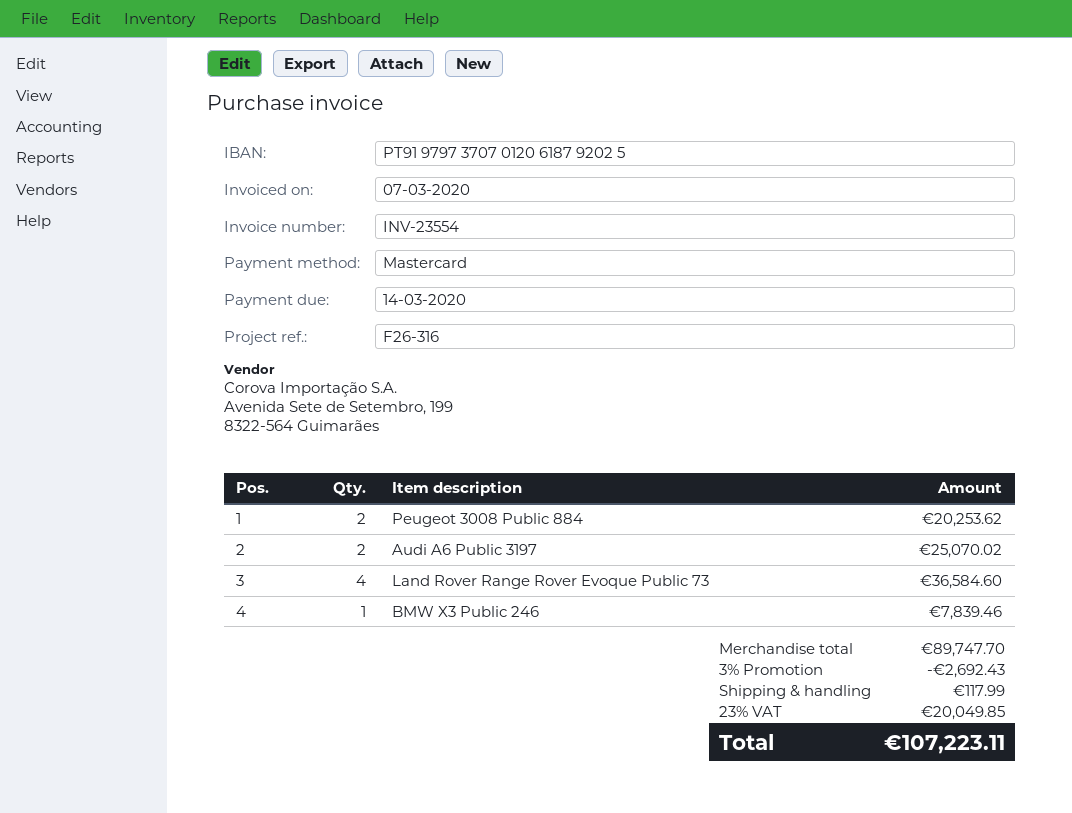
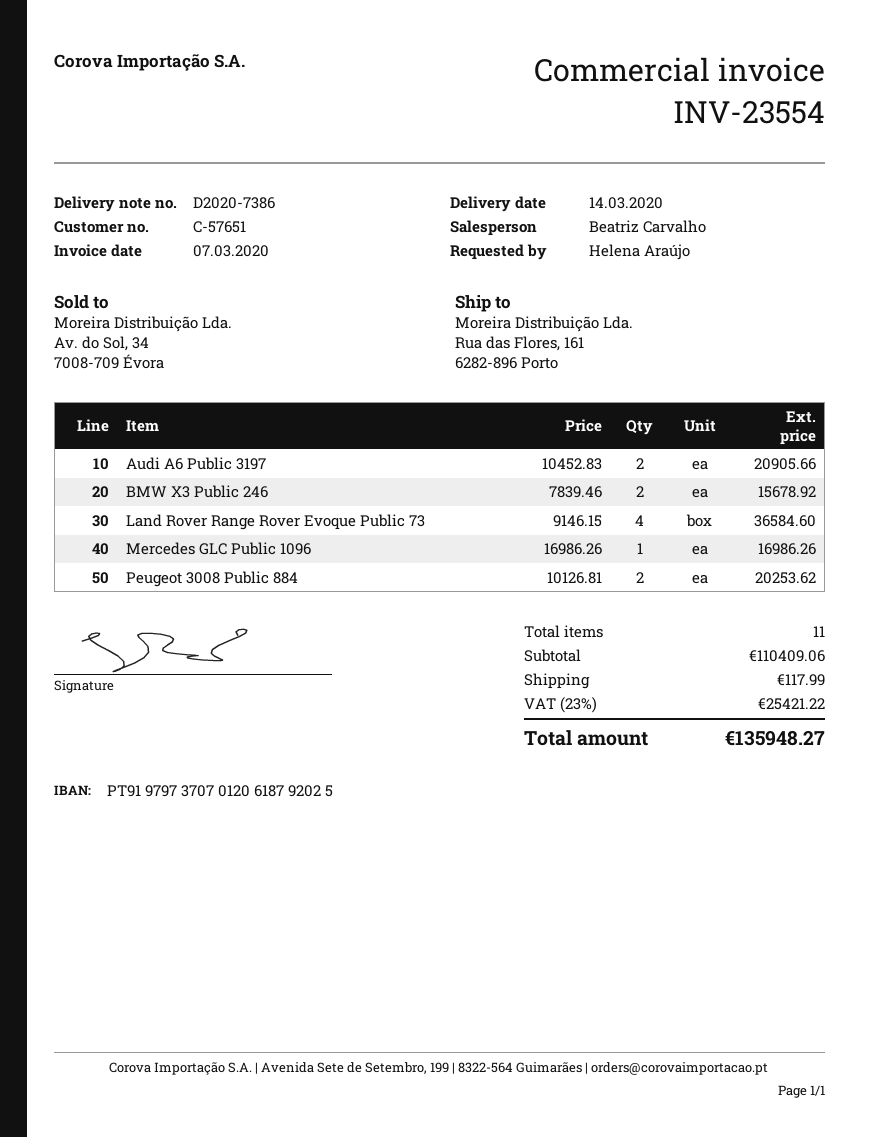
Audi A6 Public 3197: 2 for 25070.02 -> 2 for 20905.66
BMW X3 Public 246: 1 for 7839.46 -> 2 for 15678.92
Mercedes GLC Public 1096: none -> 1 for 16986.26
subtotal: 89747.70 -> 110409.06
discount: 3% = 2692.43 -> none
tax: 23% = 20049.85 -> 23% = 25421.22
total: 107223.11 -> 135948.27

